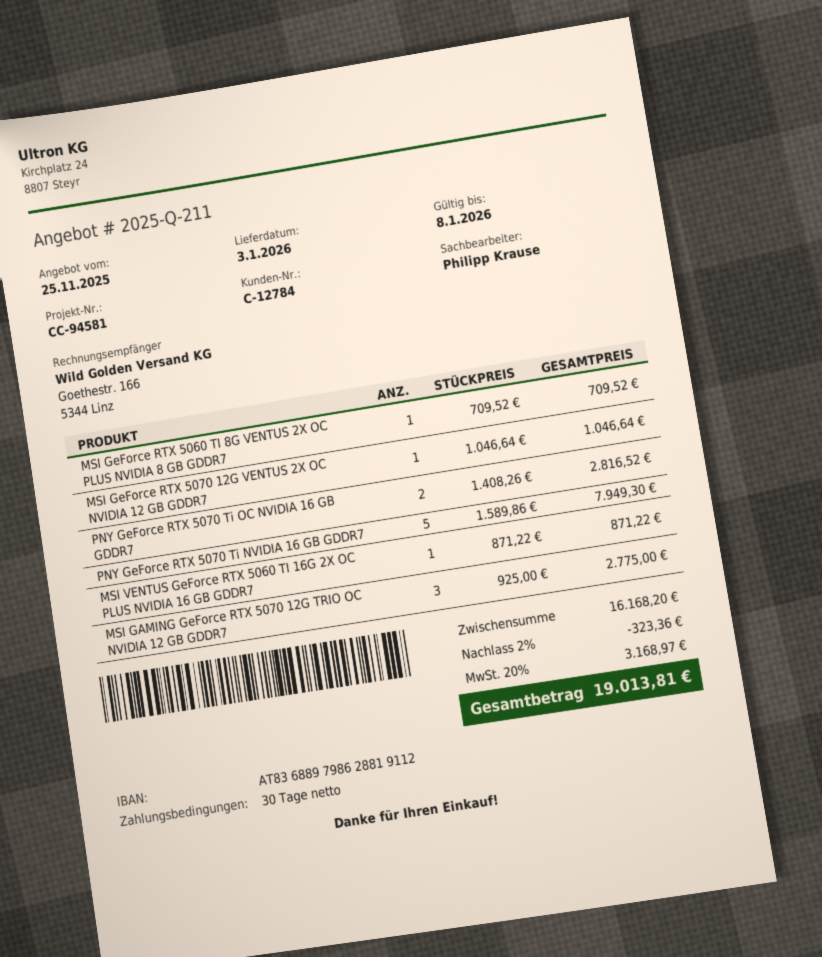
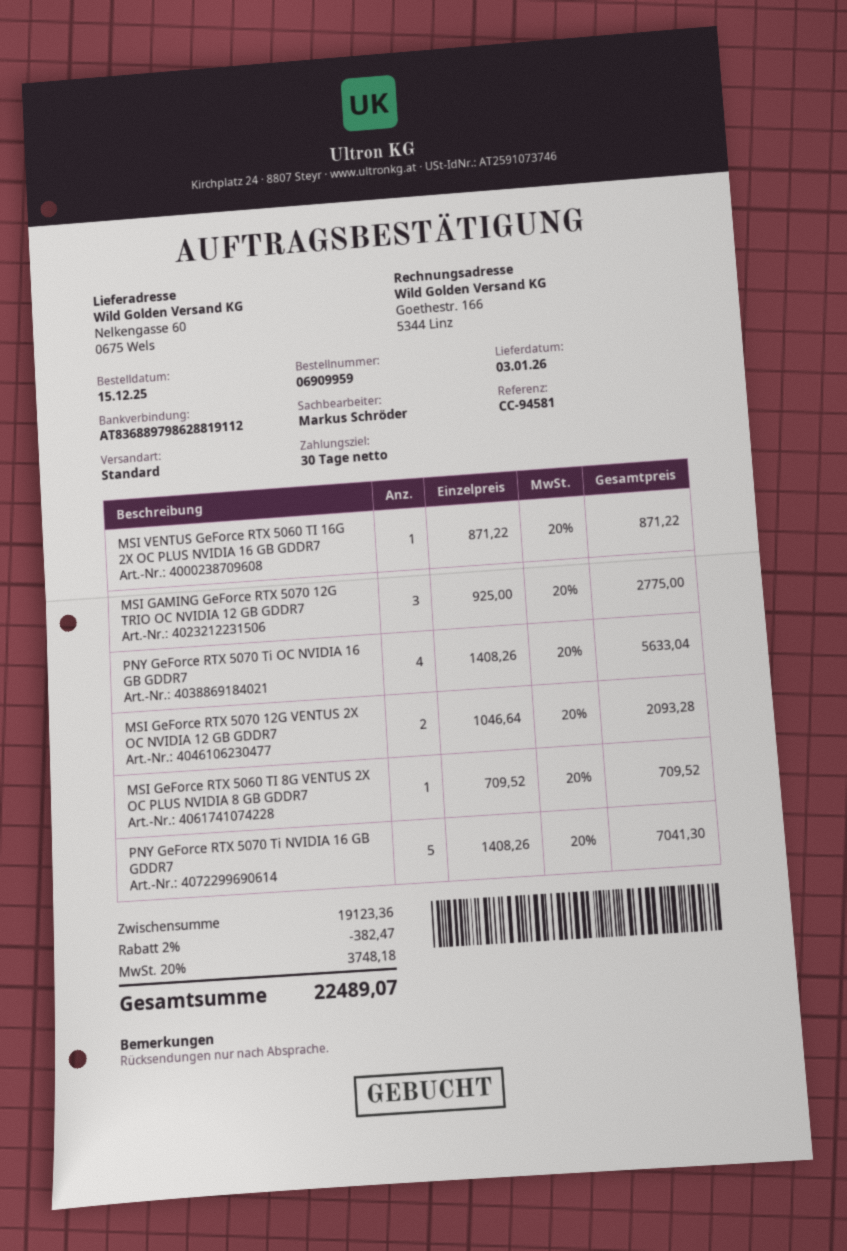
sales rep: Philipp Krause -> Markus Schröder
MSI GeForce RTX 5070 12G VENTUS 2X OC NVIDIA 12 GB GDDR7: 1 x 1046.64 = 1046.64 -> 2 x 1046.64 = 2093.28
PNY GeForce RTX 5070 Ti OC NVIDIA 16 GB GDDR7: 2 x 1408.26 = 2816.52 -> 4 x 1408.26 = 5633.04
PNY GeForce RTX 5070 Ti NVIDIA 16 GB GDDR7: 5 x 1589.86 = 7949.30 -> 5 x 1408.26 = 7041.30
subtotal: 16168.20 -> 19123.36
discount: 2% = 323.36 -> 2% = 382.47
tax: 20% = 3168.97 -> 20% = 3748.18
total: 19013.81 -> 22489.07

